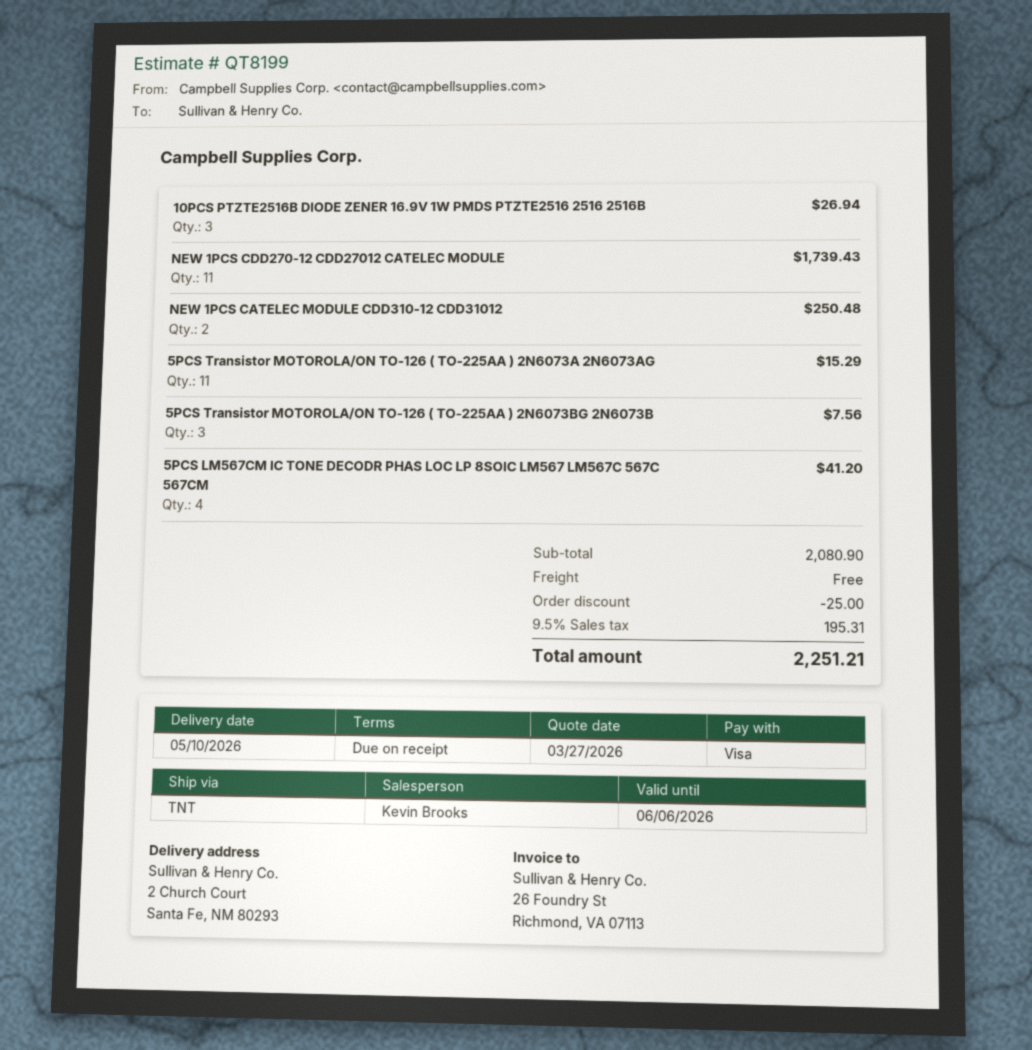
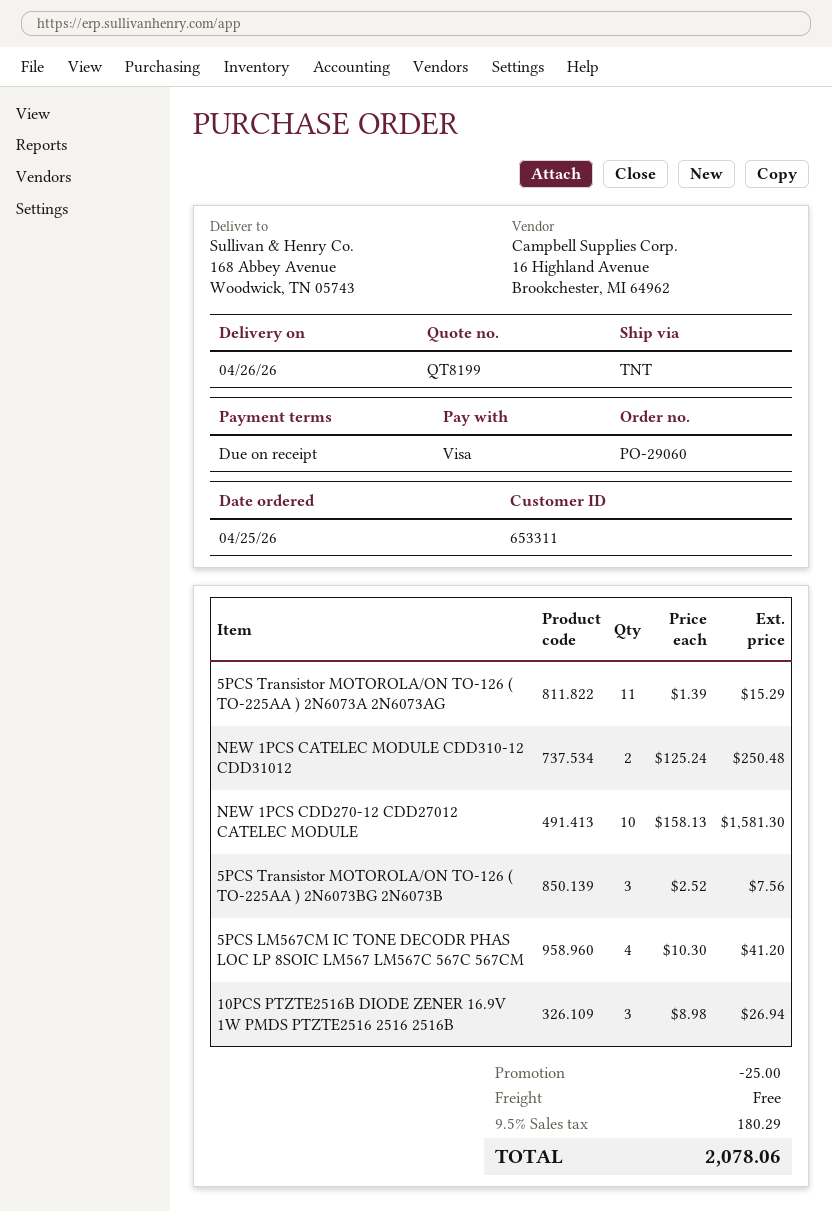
delivery date: 2026-05-10 -> 2026-04-26
ship to: 2 Church Court, Santa Fe, NM 80293 -> 168 Abbey Avenue, Woodwick, TN 05743
NEW 1PCS CDD270-12 CDD27012 CATELEC MODULE: 11 for 1739.43 -> 10 for 1581.30
tax: 9.5% = 195.31 -> 9.5% = 180.29
total: 2251.21 -> 2078.06

